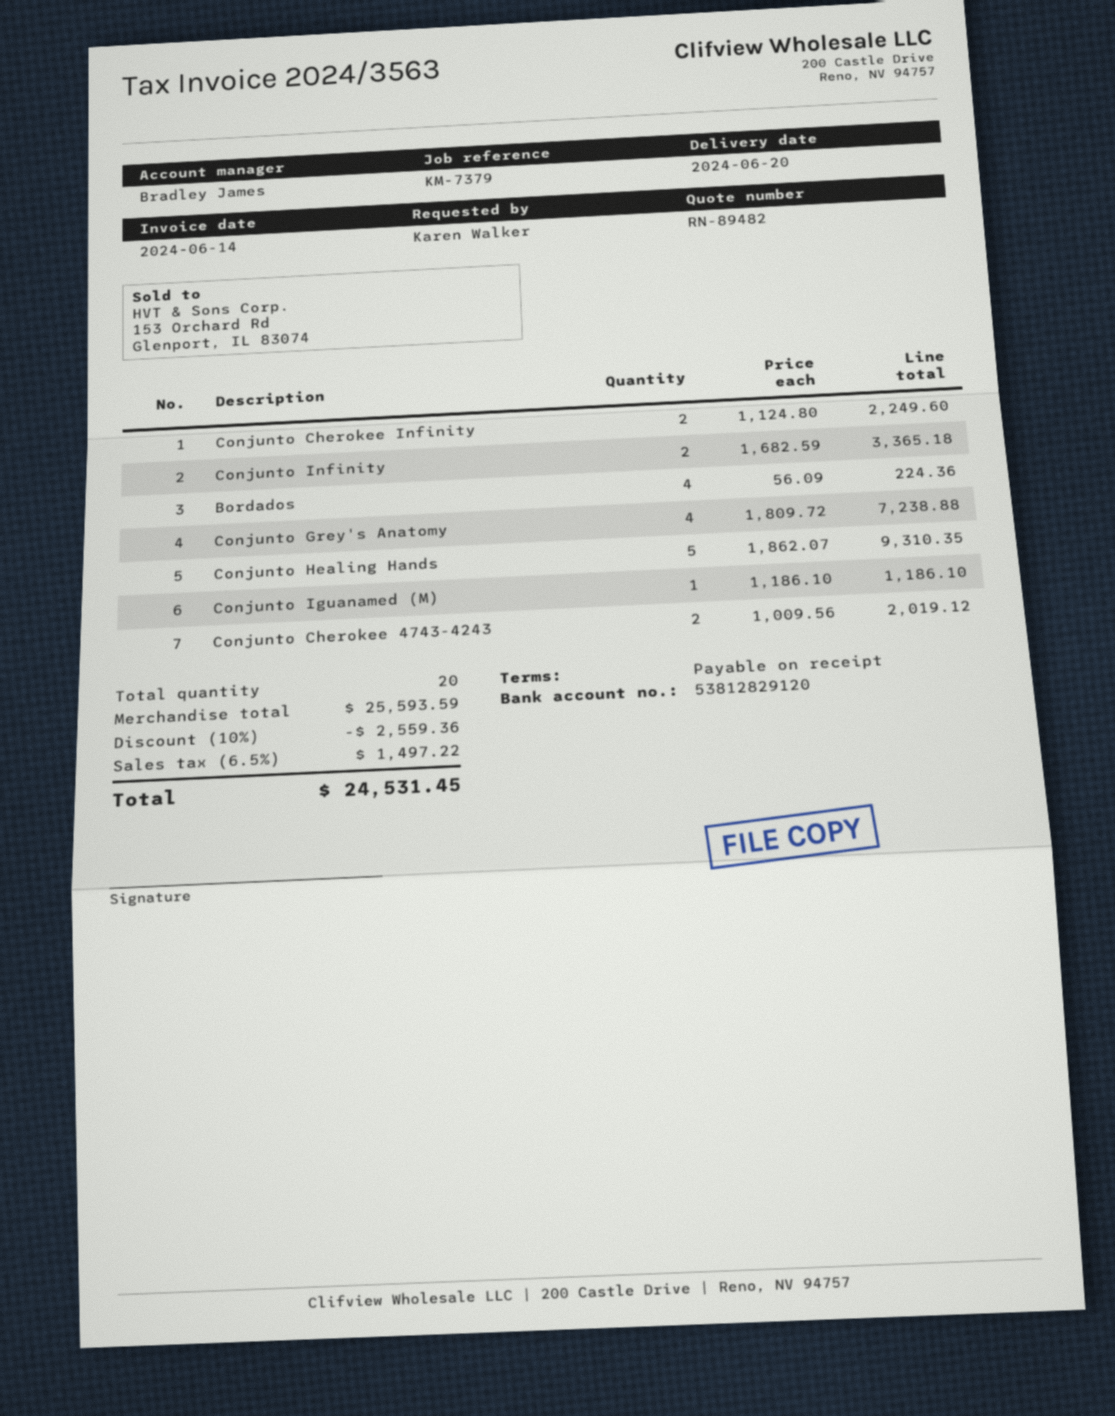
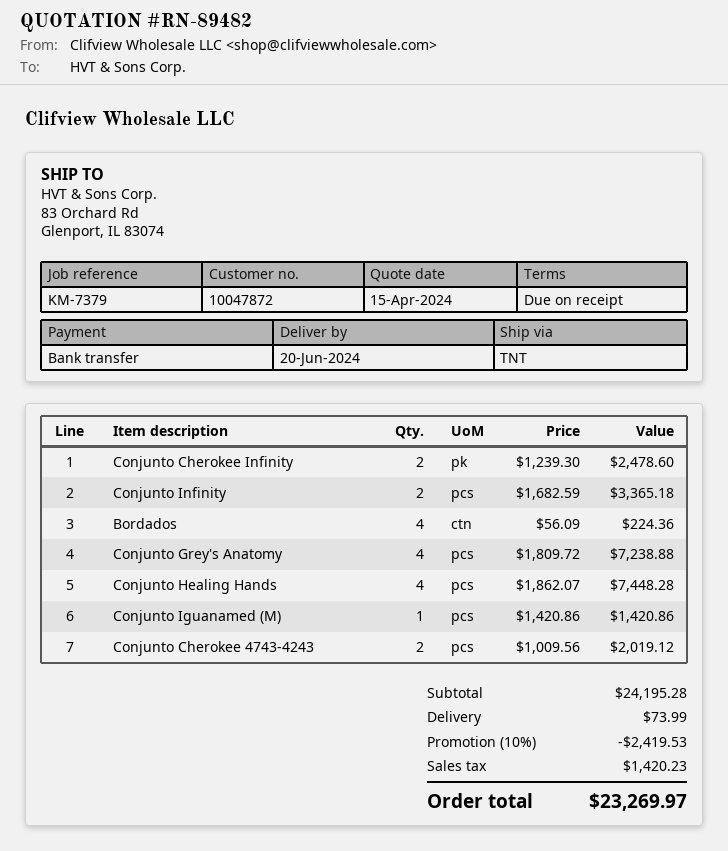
Conjunto Cherokee Infinity: 2 x 1124.80 = 2249.60 -> 2 x 1239.30 = 2478.60
Conjunto Healing Hands: 5 x 1862.07 = 9310.35 -> 4 x 1862.07 = 7448.28
Conjunto Iguanamed (M): 1 x 1186.10 = 1186.10 -> 1 x 1420.86 = 1420.86
subtotal: 25593.59 -> 24195.28
discount: 10% = 2559.36 -> 10% = 2419.53
shipping: none -> 73.99
tax: 1497.22 -> 1420.23
total: 24531.45 -> 23269.97

